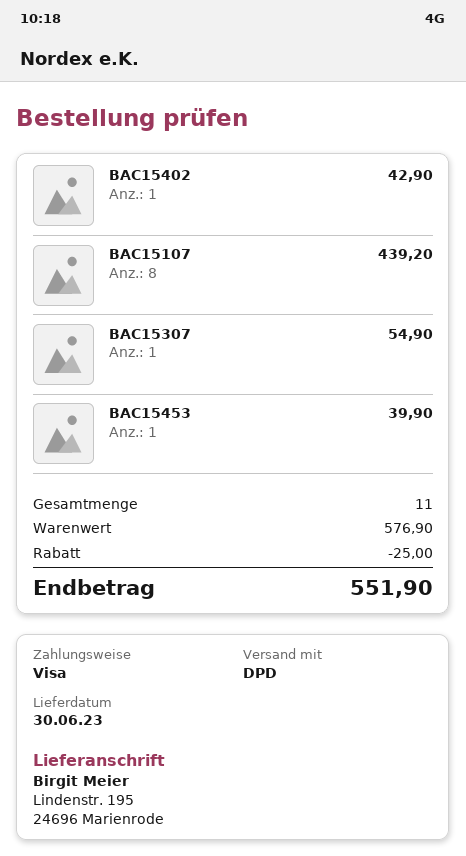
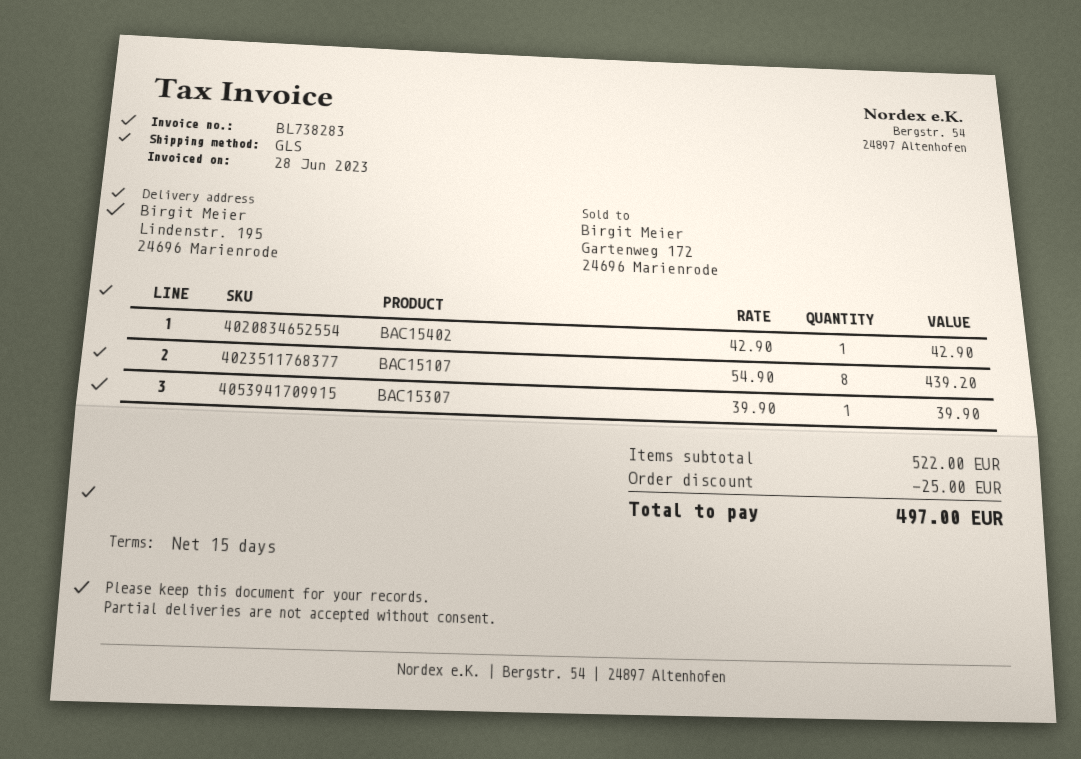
shipping method: DPD -> GLS
BAC15307: 1 for 54.90 -> 1 for 39.90
BAC15453: 1 for 39.90 -> none
subtotal: 576.90 -> 522.00
total: 551.90 -> 497.00

